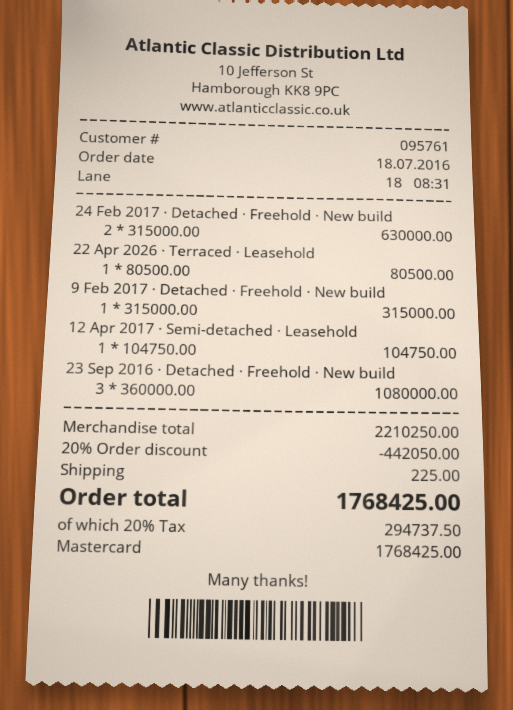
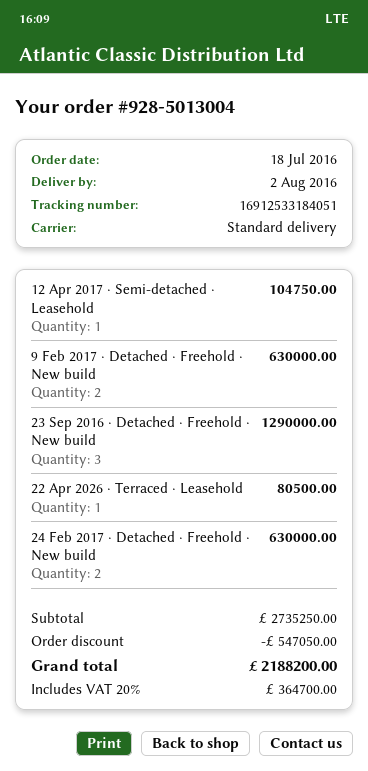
9 Feb 2017 · Detached · Freehold · New build: 1 for 315000.00 -> 2 for 630000.00
23 Sep 2016 · Detached · Freehold · New build: 3 for 1080000.00 -> 3 for 1290000.00
subtotal: 2210250.00 -> 2735250.00
discount: 442050.00 -> 547050.00
shipping: 225.00 -> none
tax: 20% = 294737.50 -> 20% = 364700.00
total: 1768425.00 -> 2188200.00

